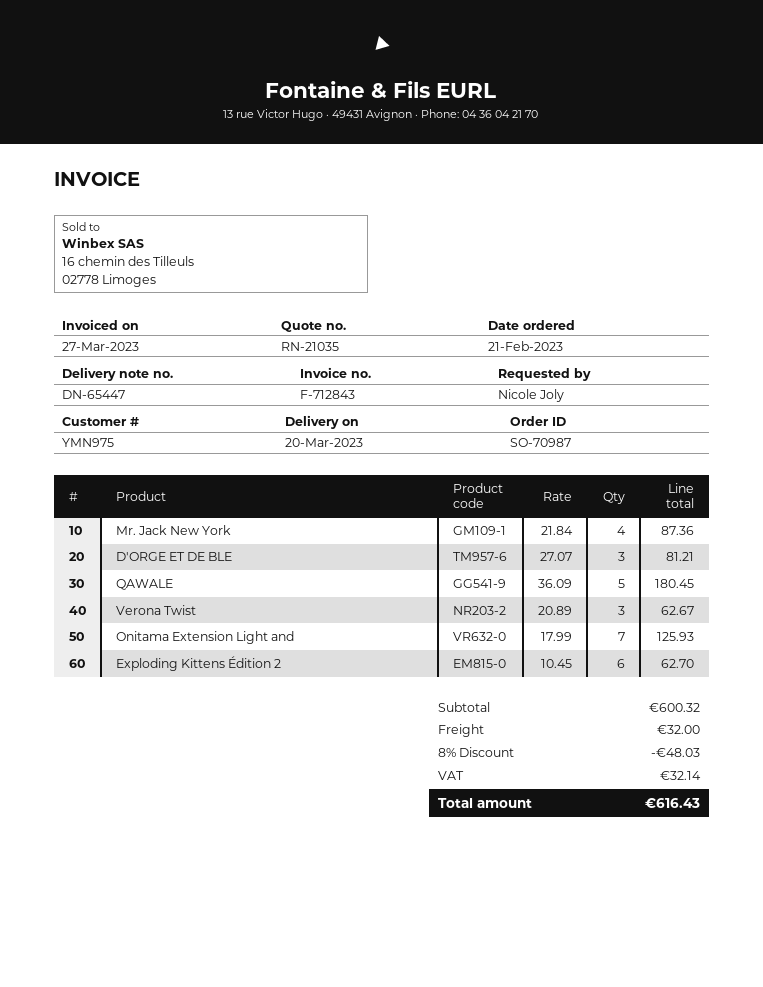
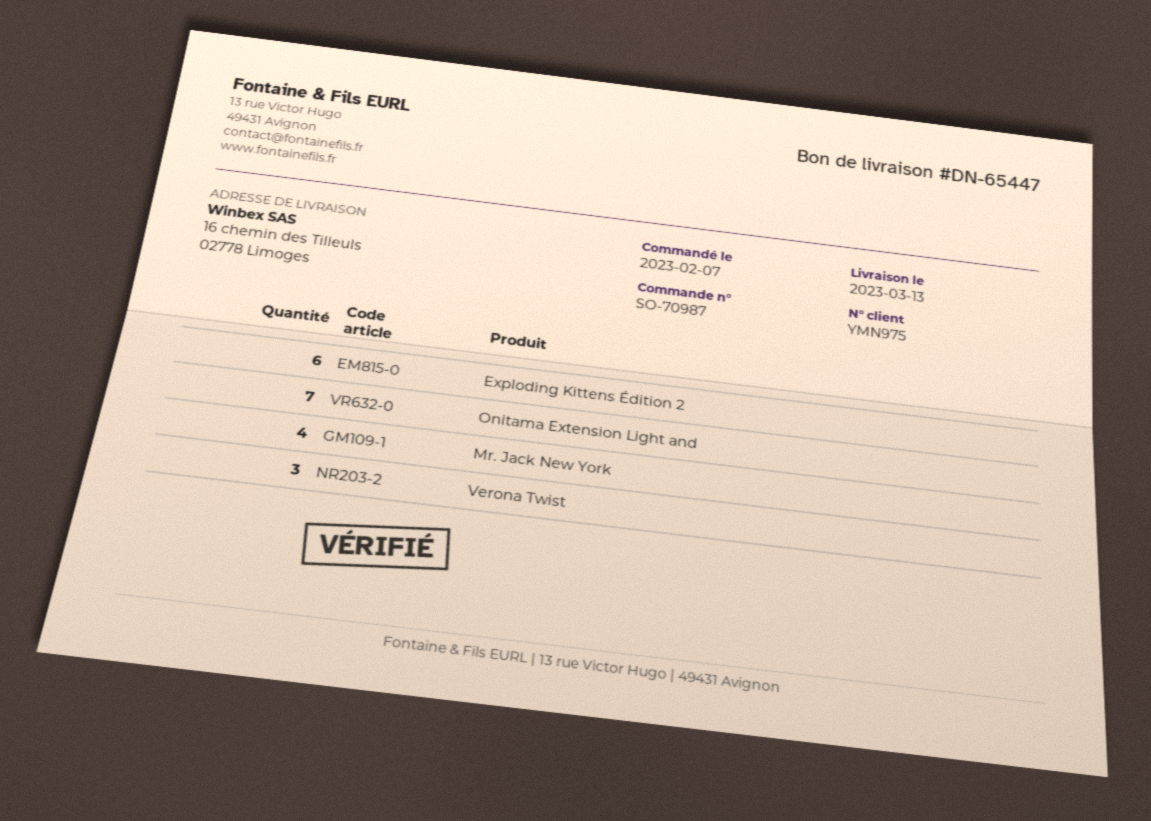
order date: 2023-02-21 -> 2023-02-07
delivery date: 2023-03-20 -> 2023-03-13
D'ORGE ET DE BLE: 3 -> none
QAWALE: 5 -> none

